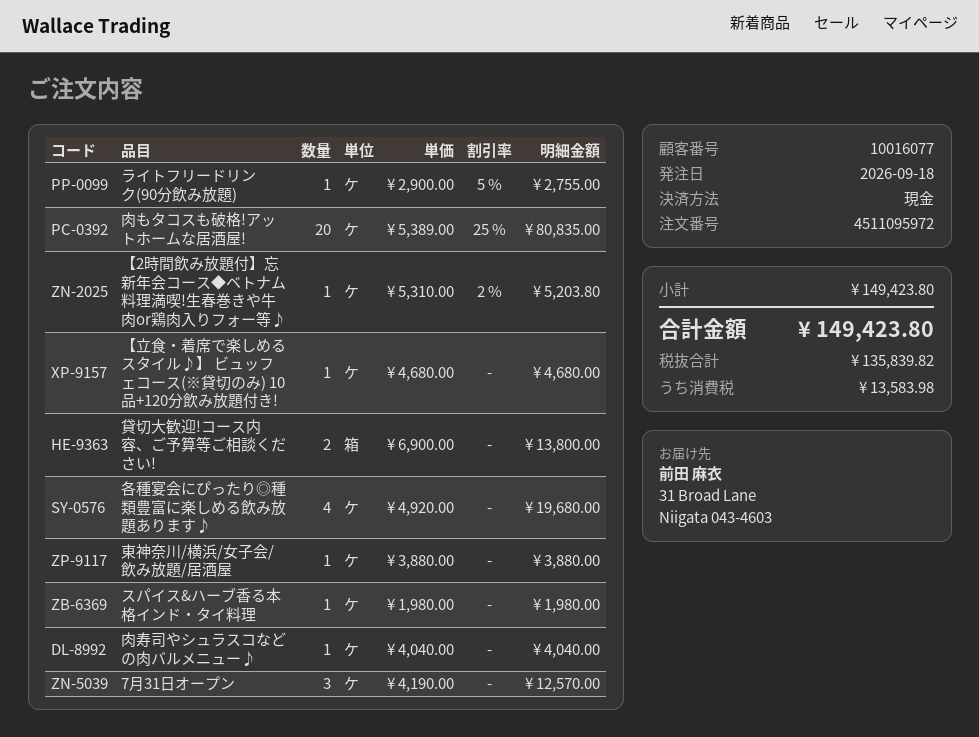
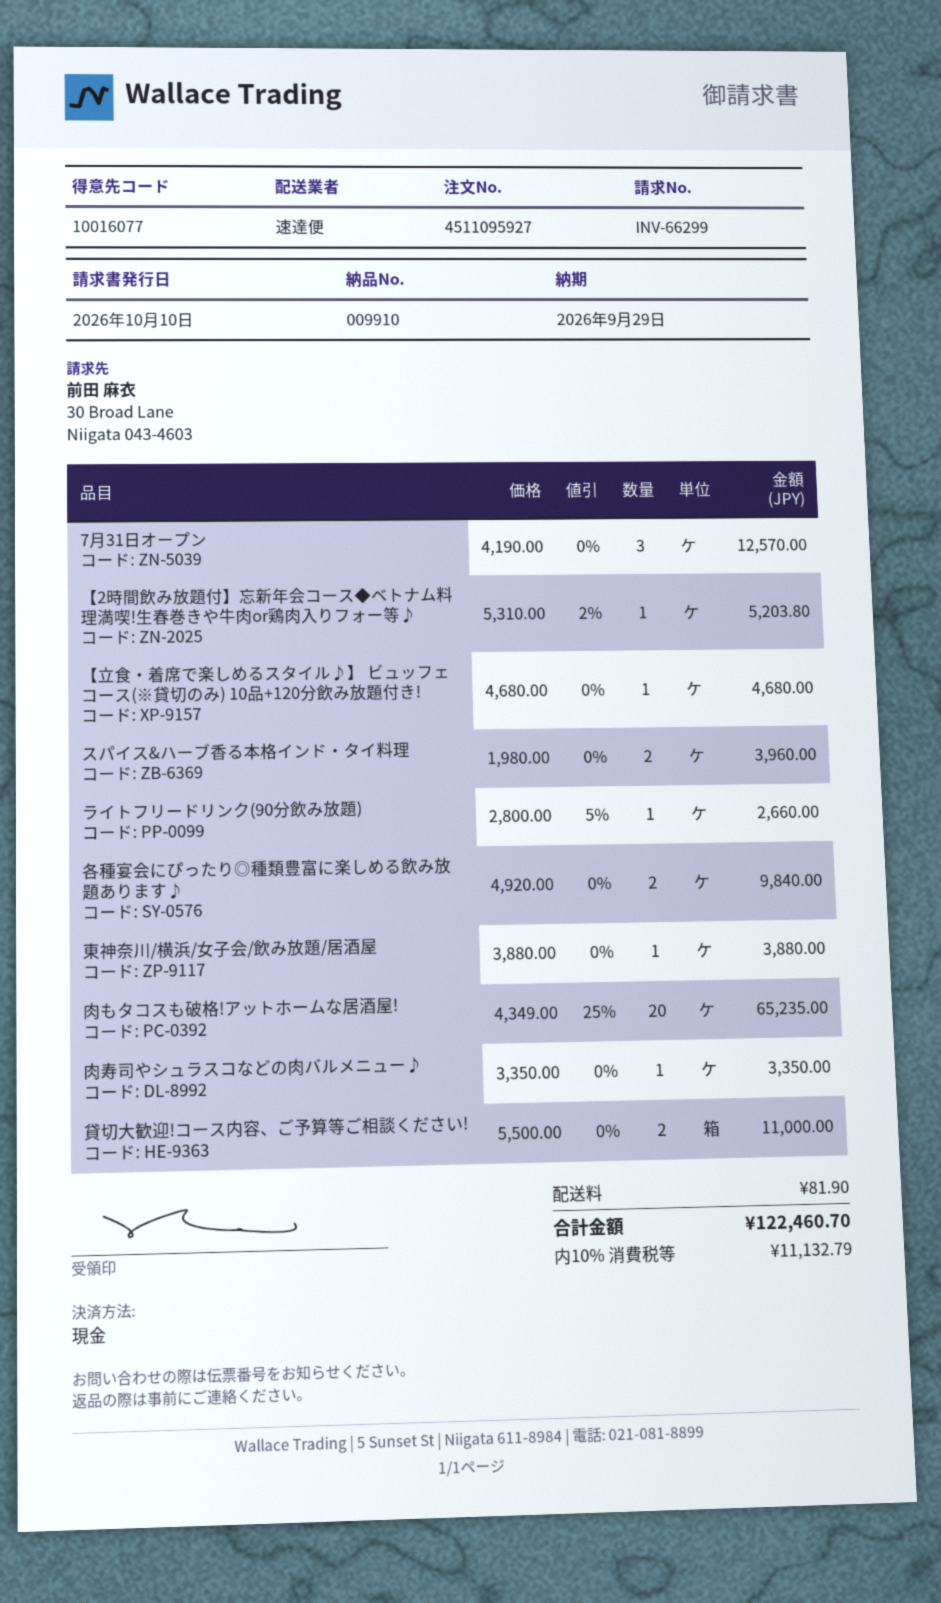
order number: 4511095972 -> 4511095927
ライトフリードリンク(90分飲み放題): 1 x 2900.00 - 5% = 2755.00 -> 1 x 2800.00 - 5% = 2660.00
肉もタコスも破格!アットホームな居酒屋!: 20 x 5389.00 - 25% = 80835.00 -> 20 x 4349.00 - 25% = 65235.00
貸切大歓迎!コース内容、ご予算等ご相談ください!: 2 x 6900.00 = 13800.00 -> 2 x 5500.00 = 11000.00
各種宴会にぴったり◎種類豊富に楽しめる飲み放題あります♪: 4 x 4920.00 = 19680.00 -> 2 x 4920.00 = 9840.00
スパイス&ハーブ香る本格インド・タイ料理: 1 x 1980.00 = 1980.00 -> 2 x 1980.00 = 3960.00
肉寿司やシュラスコなどの肉バルメニュー♪: 1 x 4040.00 = 4040.00 -> 1 x 3350.00 = 3350.00
shipping: none -> 81.90
tax: 13583.98 -> 11132.79
total: 149423.80 -> 122460.70

